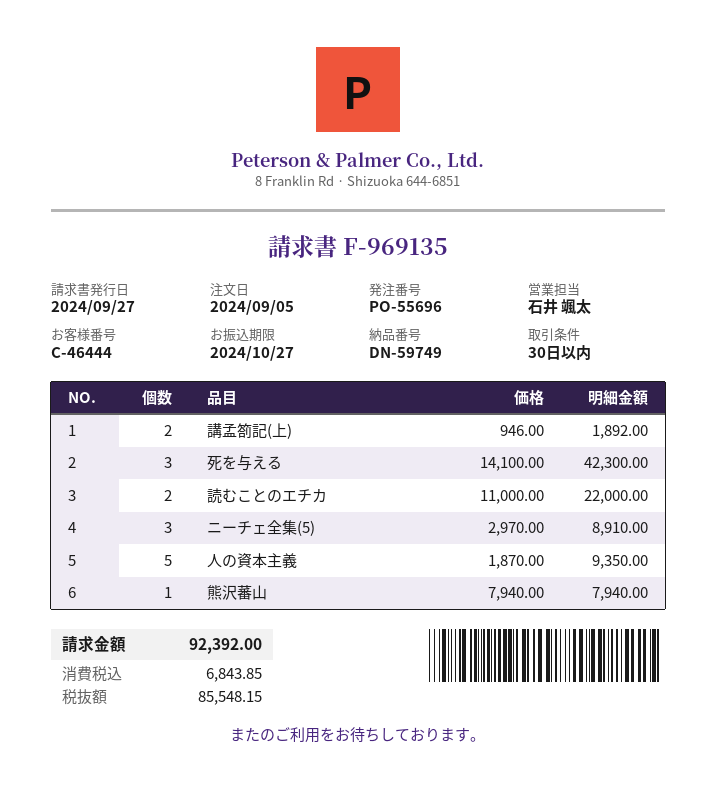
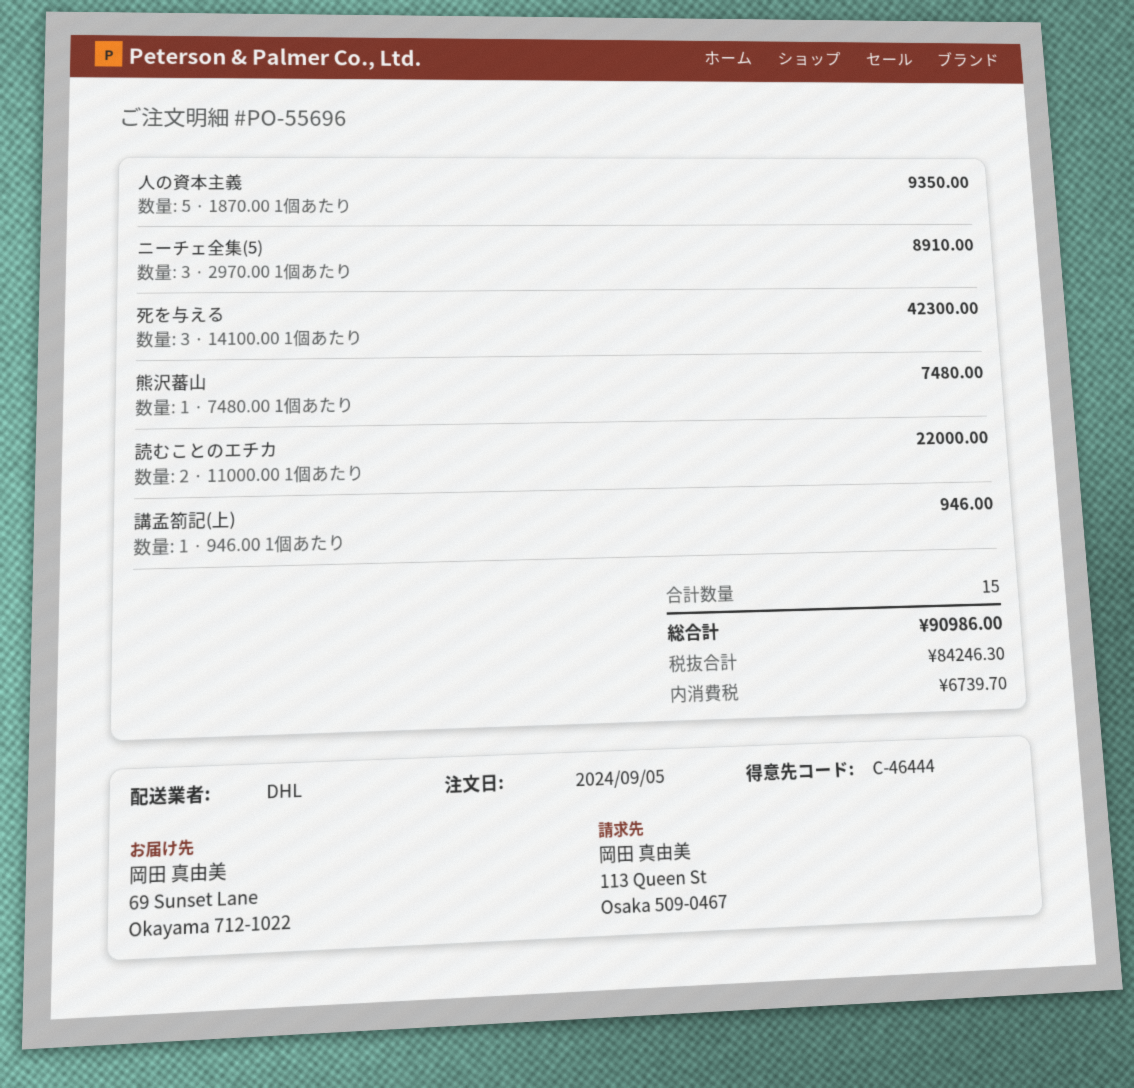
講孟箚記(上): 2 x 946.00 = 1892.00 -> 1 x 946.00 = 946.00
熊沢蕃山: 1 x 7940.00 = 7940.00 -> 1 x 7480.00 = 7480.00
net: 85548.15 -> 84246.30
tax: 6843.85 -> 6739.70
total: 92392.00 -> 90986.00

